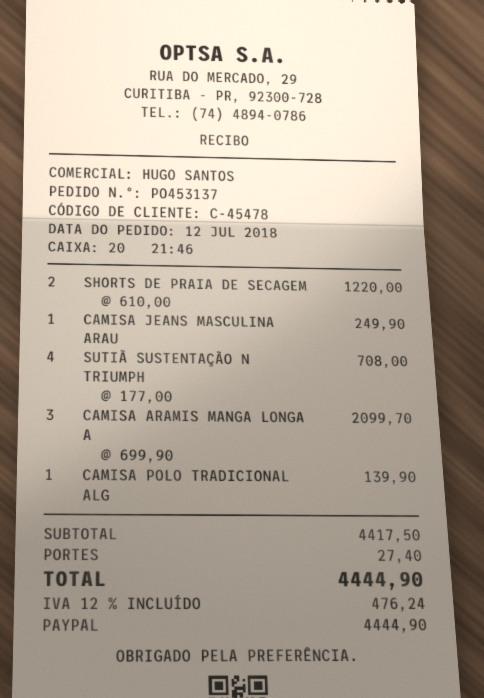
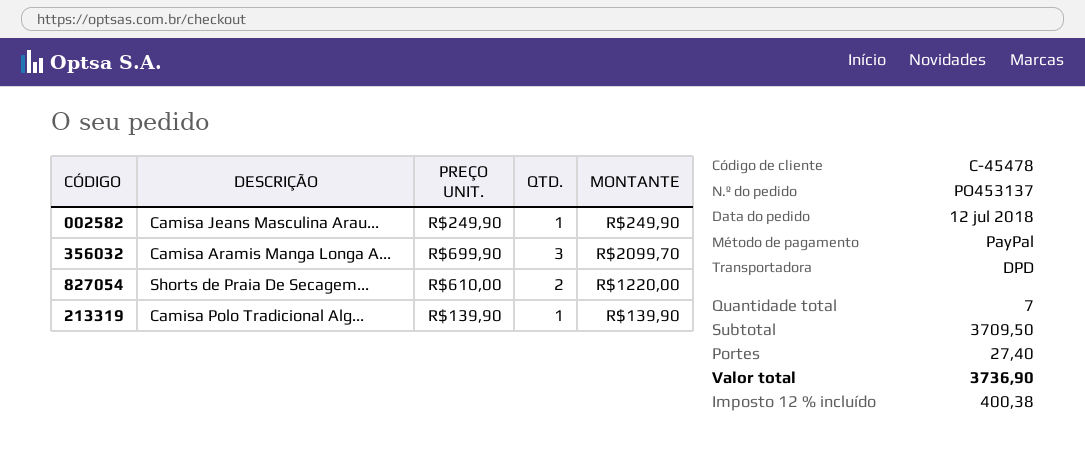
SUTIÃ SUSTENTAÇÃO N TRIUMPH: 4 x 177.00 = 708.00 -> none
subtotal: 4417.50 -> 3709.50
tax: 12% = 476.24 -> 12% = 400.38
total: 4444.90 -> 3736.90

